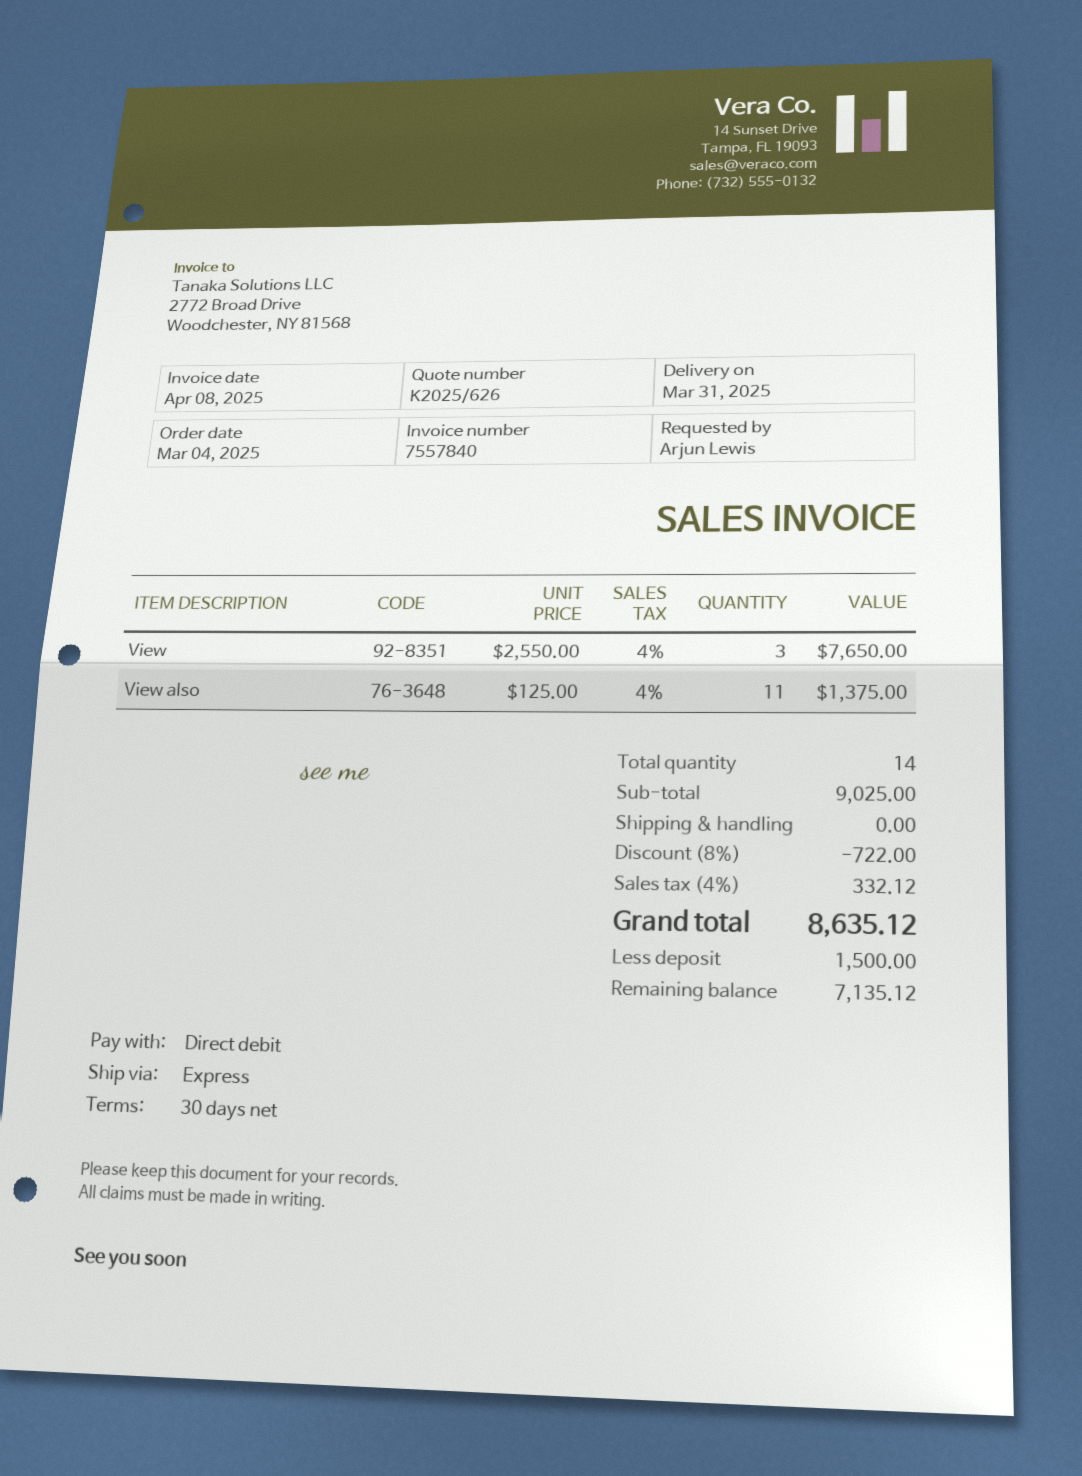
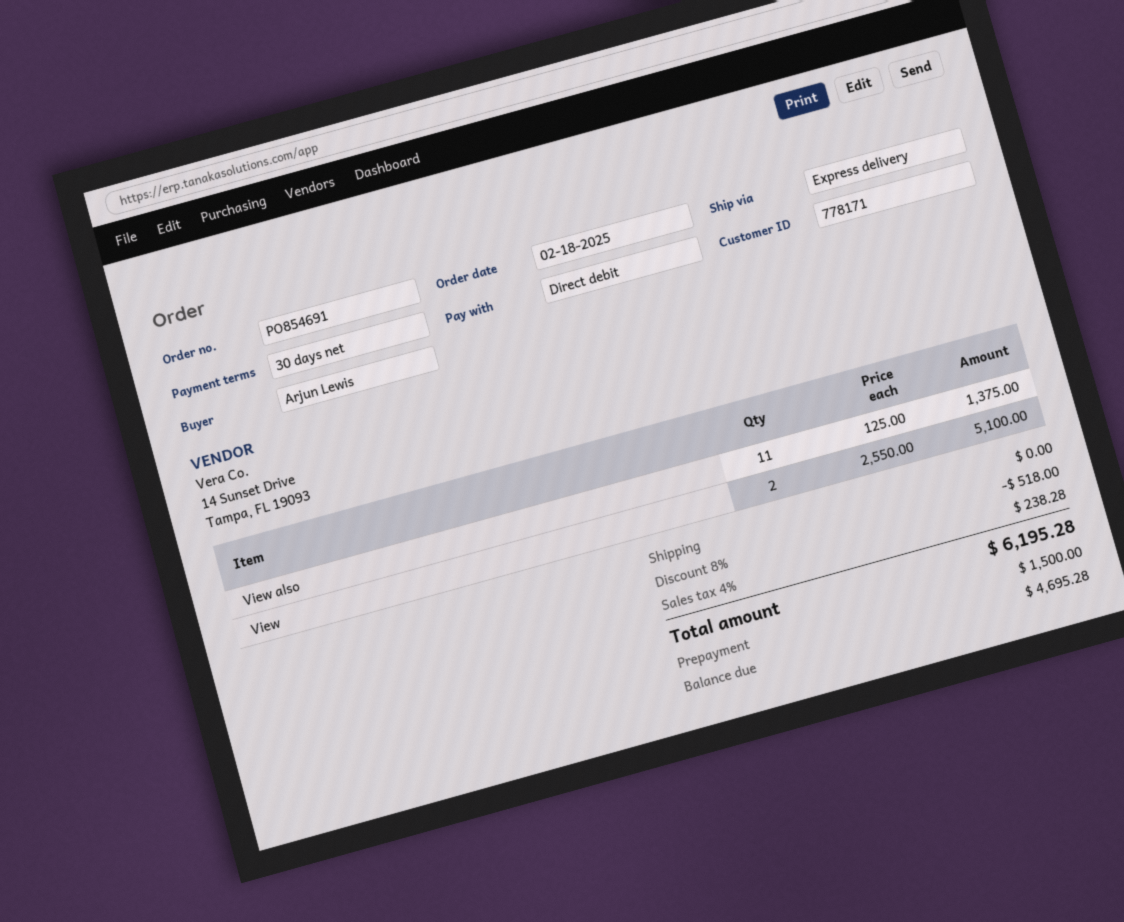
order date: 2025-03-04 -> 2025-02-18
View: 3 x 2550.00 = 7650.00 -> 2 x 2550.00 = 5100.00
discount: 8% = 722.00 -> 8% = 518.00
tax: 4% = 332.12 -> 4% = 238.28
total: 8635.12 -> 6195.28
balance: 7135.12 -> 4695.28

